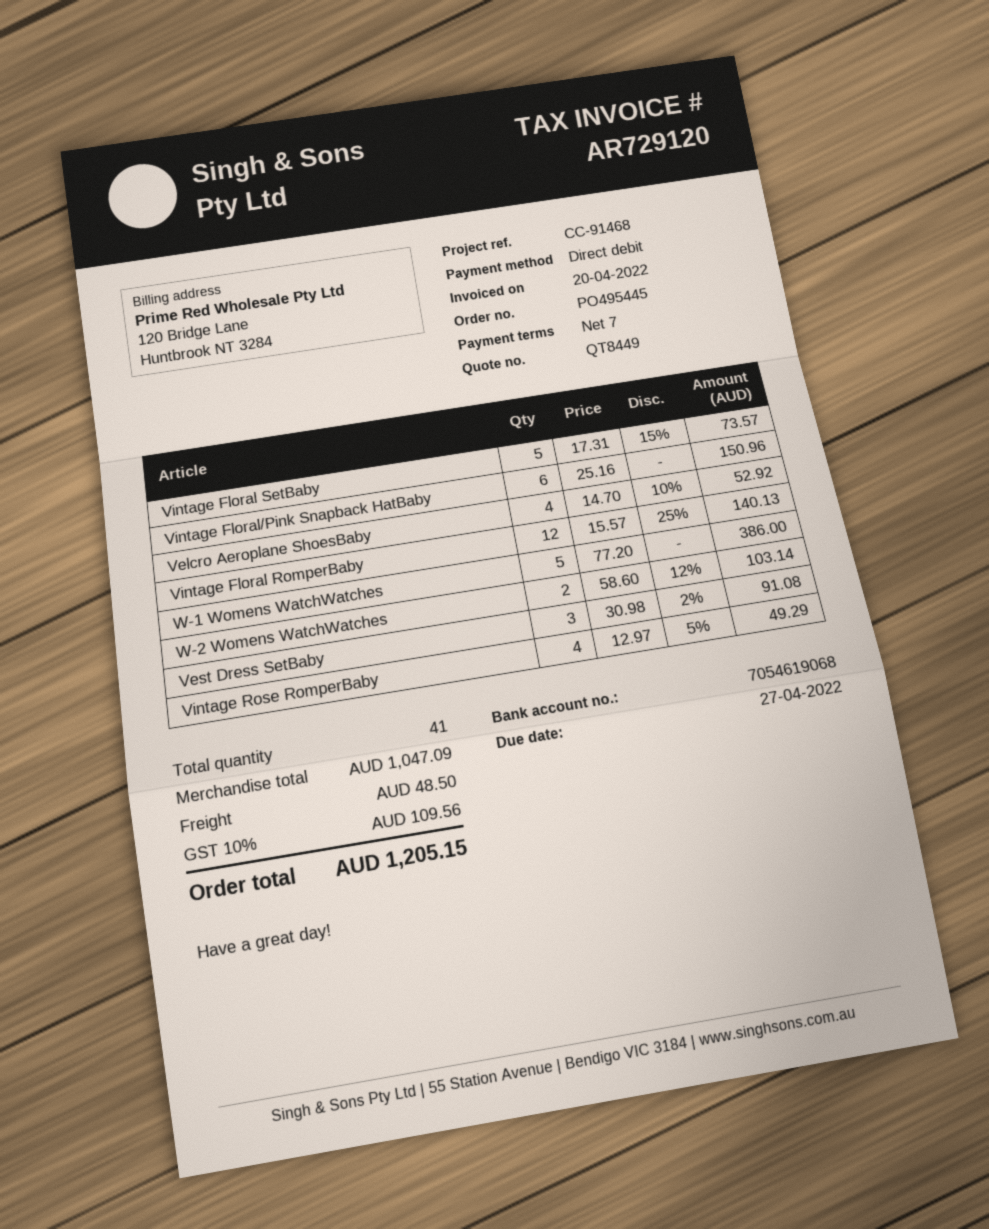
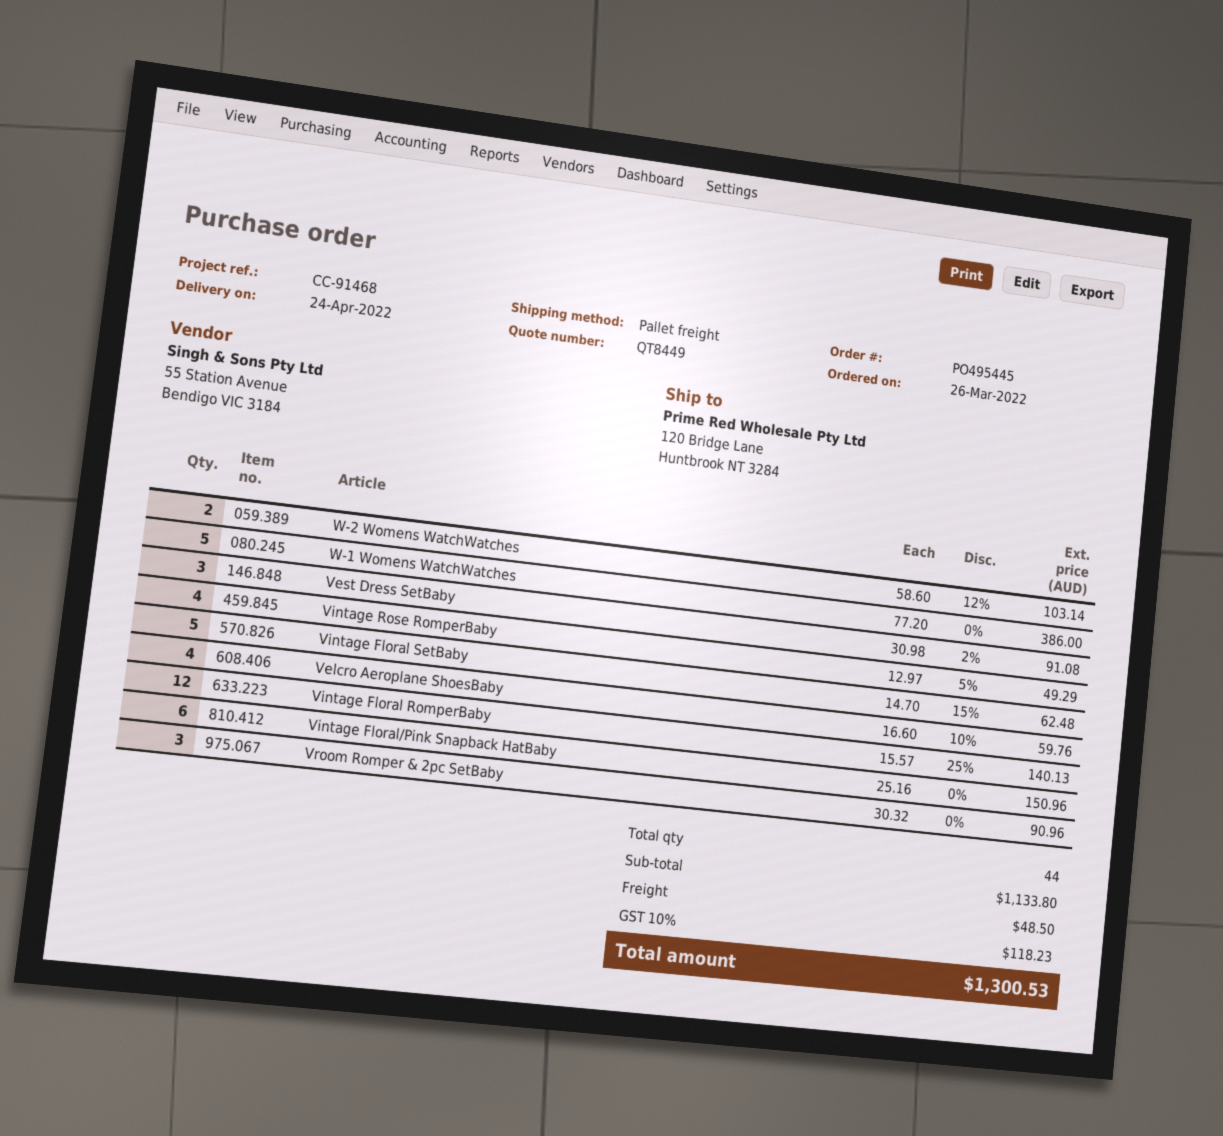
Vintage Floral SetBaby: 5 x 17.31 - 15% = 73.57 -> 5 x 14.70 - 15% = 62.48
Velcro Aeroplane ShoesBaby: 4 x 14.70 - 10% = 52.92 -> 4 x 16.60 - 10% = 59.76
Vroom Romper & 2pc SetBaby: none -> 3 x 30.32 = 90.96
total quantity: 41 -> 44
subtotal: 1047.09 -> 1133.80
tax: 10% = 109.56 -> 10% = 118.23
total: 1205.15 -> 1300.53

